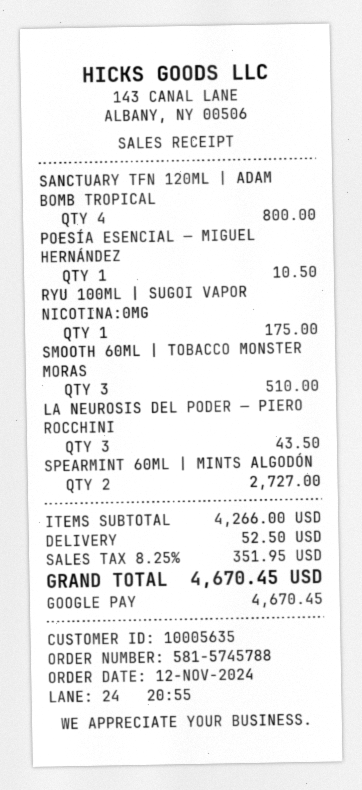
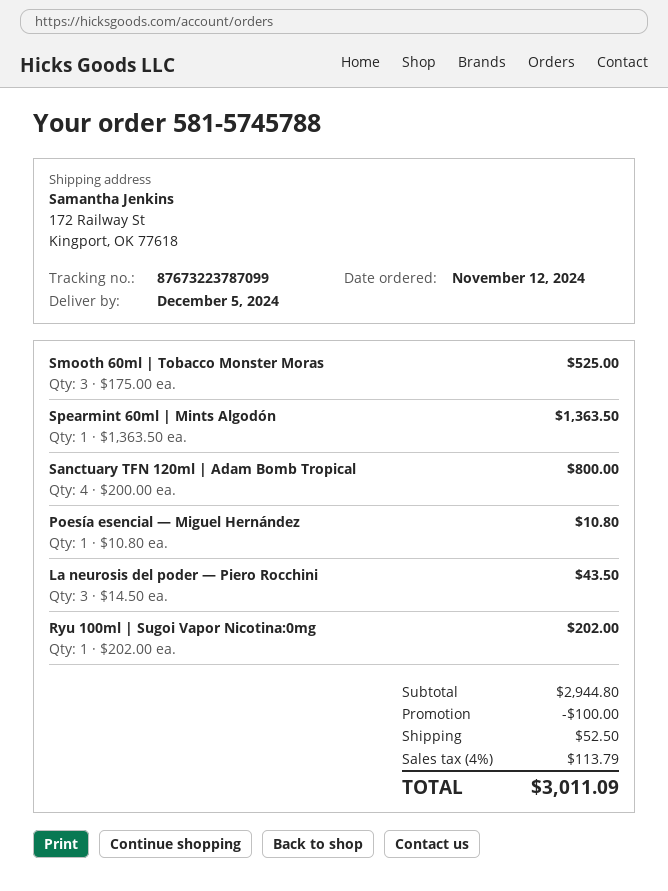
POESÍA ESENCIAL — MIGUEL HERNÁNDEZ: 1 for 10.50 -> 1 for 10.80
RYU 100ML | SUGOI VAPOR NICOTINA:0MG: 1 for 175.00 -> 1 for 202.00
SMOOTH 60ML | TOBACCO MONSTER MORAS: 3 for 510.00 -> 3 for 525.00
SPEARMINT 60ML | MINTS ALGODÓN: 2 for 2727.00 -> 1 for 1363.50
subtotal: 4266.00 -> 2944.80
discount: none -> 100.00
tax: 8.25% = 351.95 -> 4% = 113.79
total: 4670.45 -> 3011.09

